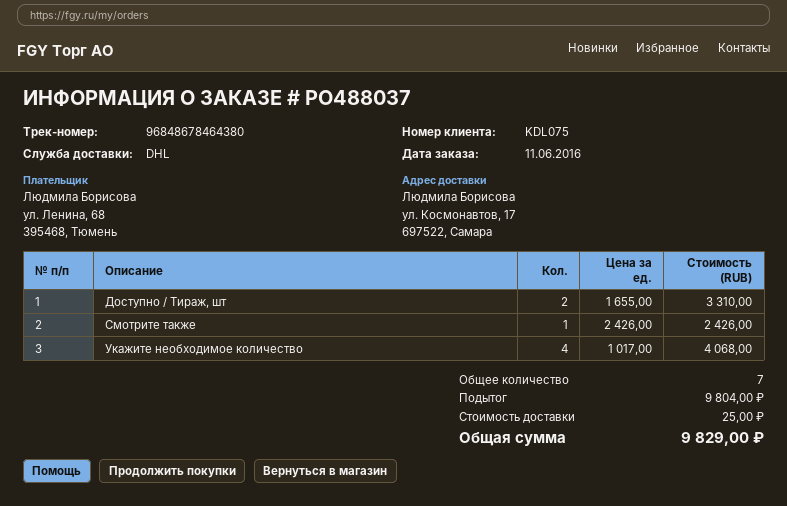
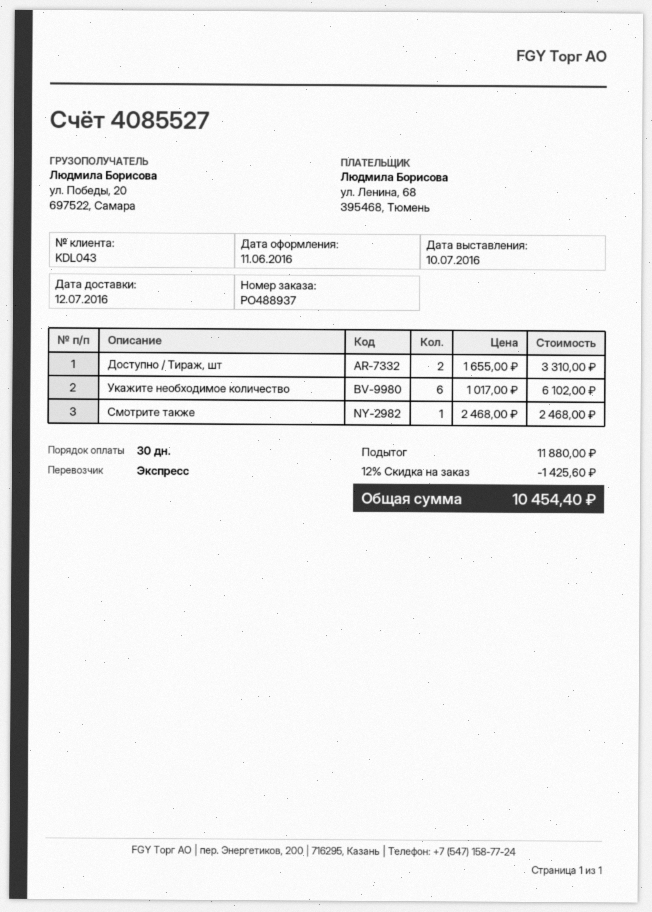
order number: PO488037 -> PO488937
customer number: KDL075 -> KDL043
shipping method: DHL -> express
ship to: ул. Космонавтов, 17, 697522, Самара -> ул. Победы, 20, 697522, Самара
Смотрите также: 1 x 2426.00 = 2426.00 -> 1 x 2468.00 = 2468.00
Укажите необходимое количество: 4 x 1017.00 = 4068.00 -> 6 x 1017.00 = 6102.00
subtotal: 9804.00 -> 11880.00
discount: none -> 12% = 1425.60
shipping: 25.00 -> none
total: 9829.00 -> 10454.40

